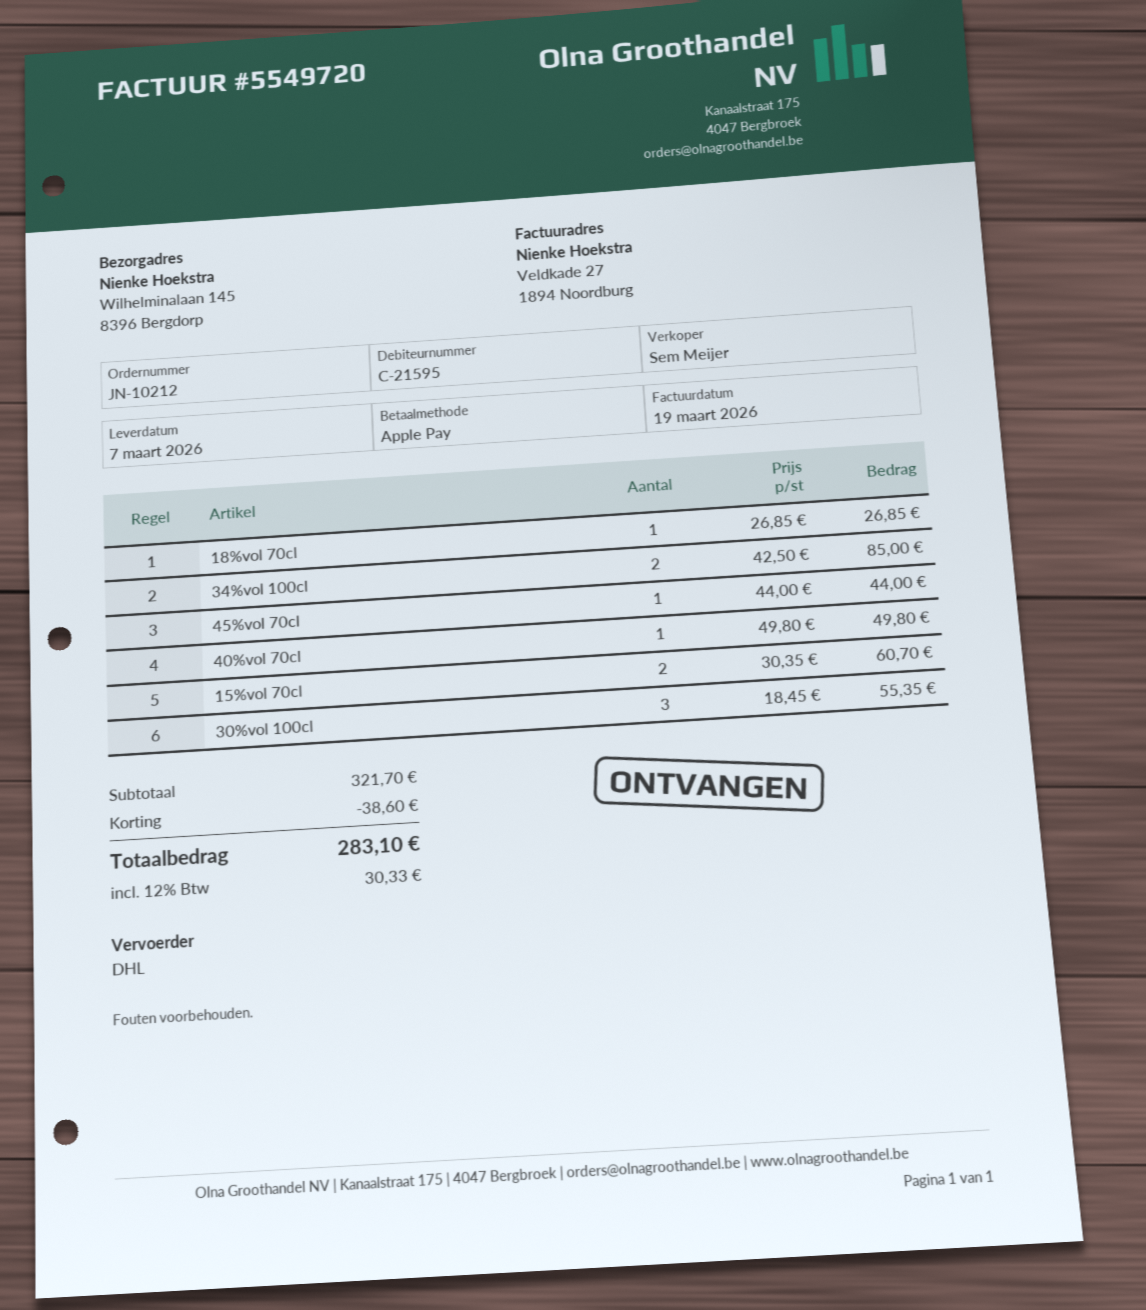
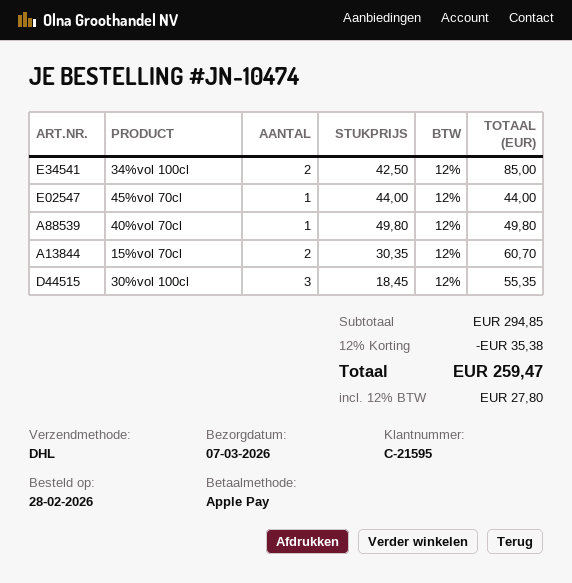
order number: JN-10212 -> JN-10474
18%vol 70cl: 1 x 26.85 = 26.85 -> none
subtotal: 321.70 -> 294.85
discount: 38.60 -> 35.38
tax: 12% = 30.33 -> 12% = 27.80
total: 283.10 -> 259.47

